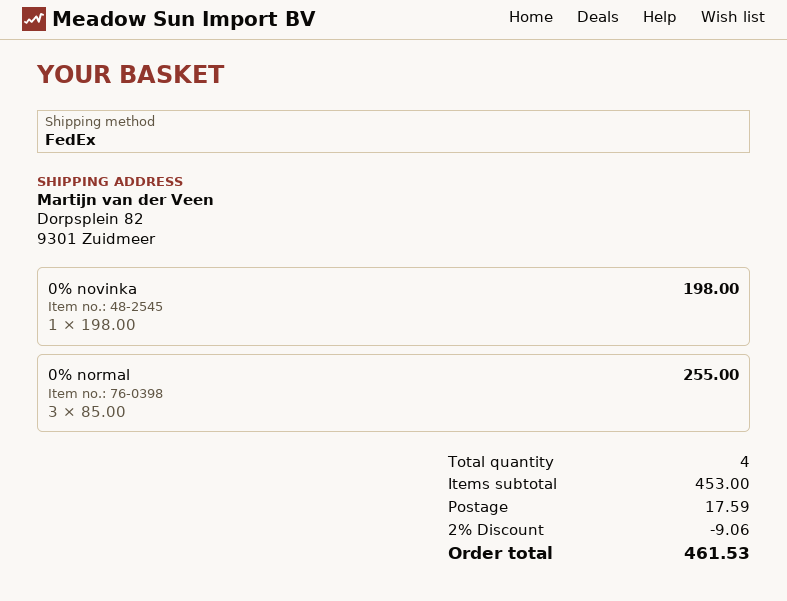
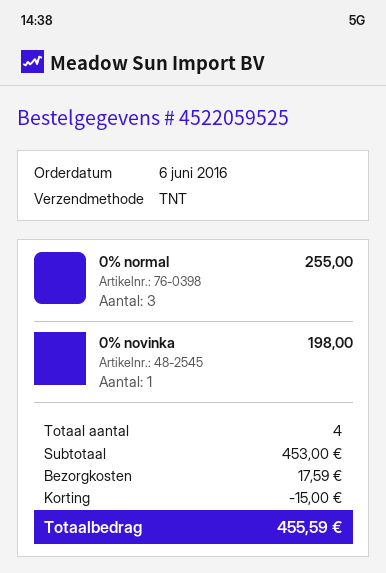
shipping method: FedEx -> TNT
discount: 9.06 -> 15.00
total: 461.53 -> 455.59

